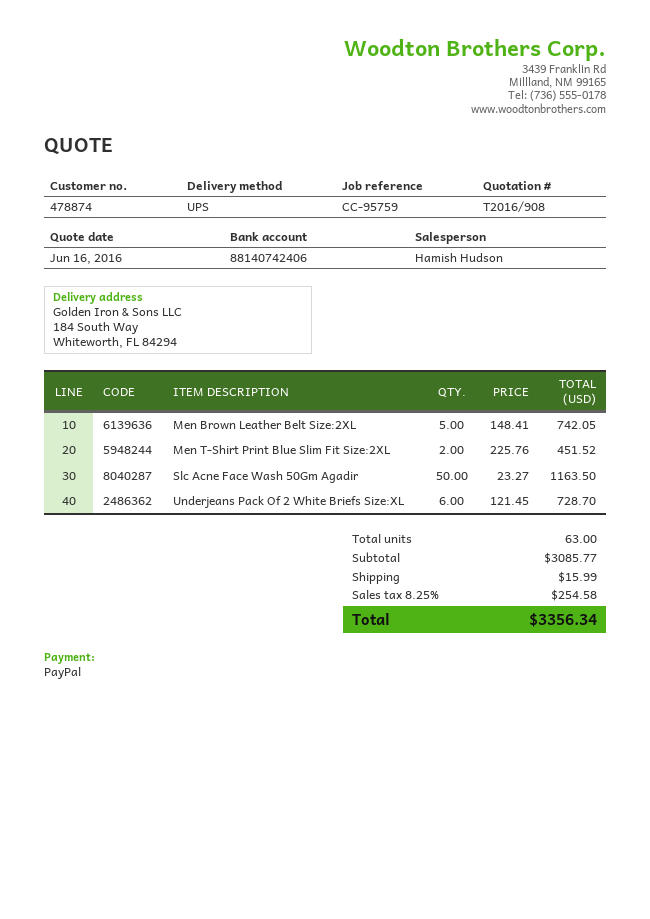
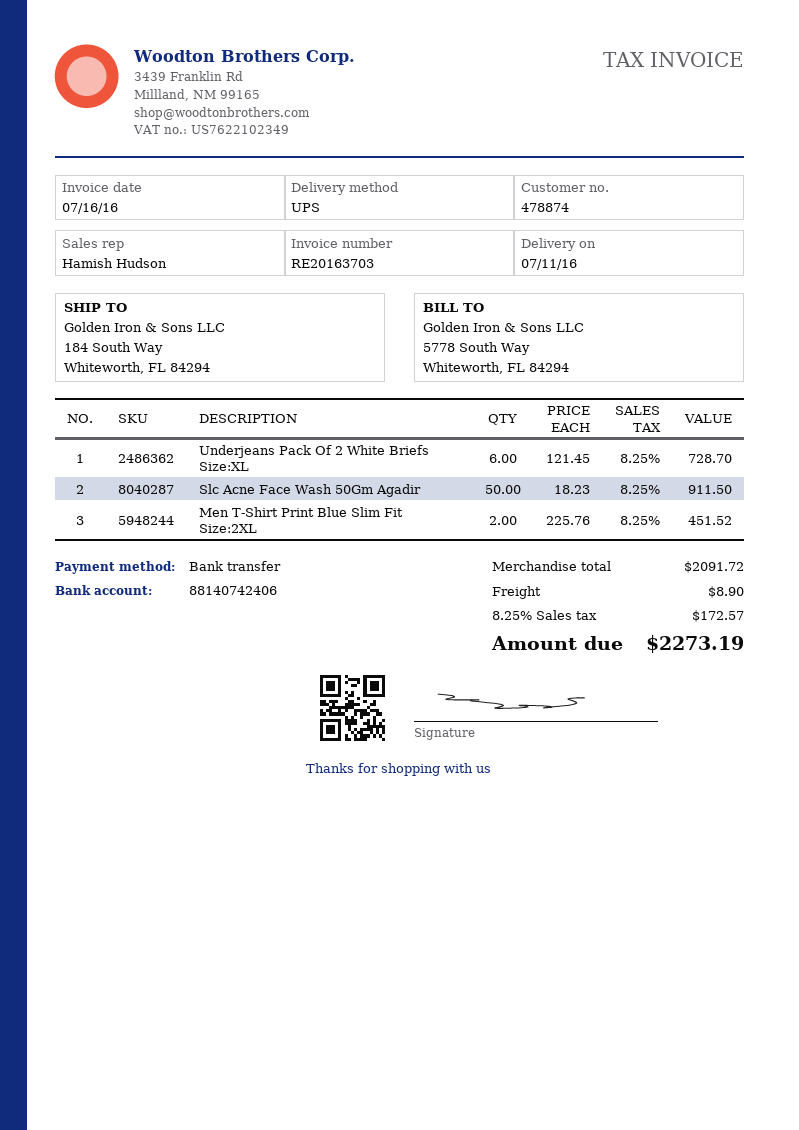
payment method: PayPal -> bank transfer
Men Brown Leather Belt Size:2XL: 5 x 148.41 = 742.05 -> none
Slc Acne Face Wash 50Gm Agadir: 50 x 23.27 = 1163.50 -> 50 x 18.23 = 911.50
subtotal: 3085.77 -> 2091.72
shipping: 15.99 -> 8.90
tax: 8.25% = 254.58 -> 8.25% = 172.57
total: 3356.34 -> 2273.19

